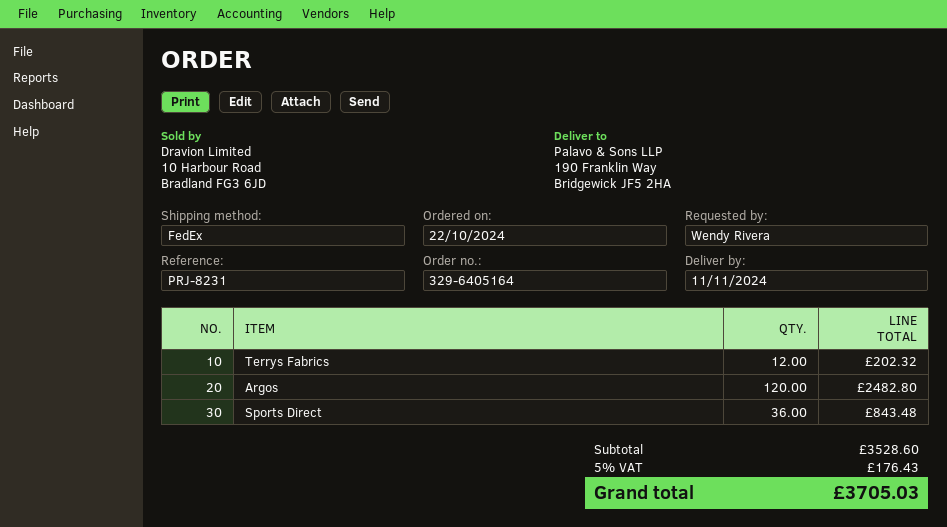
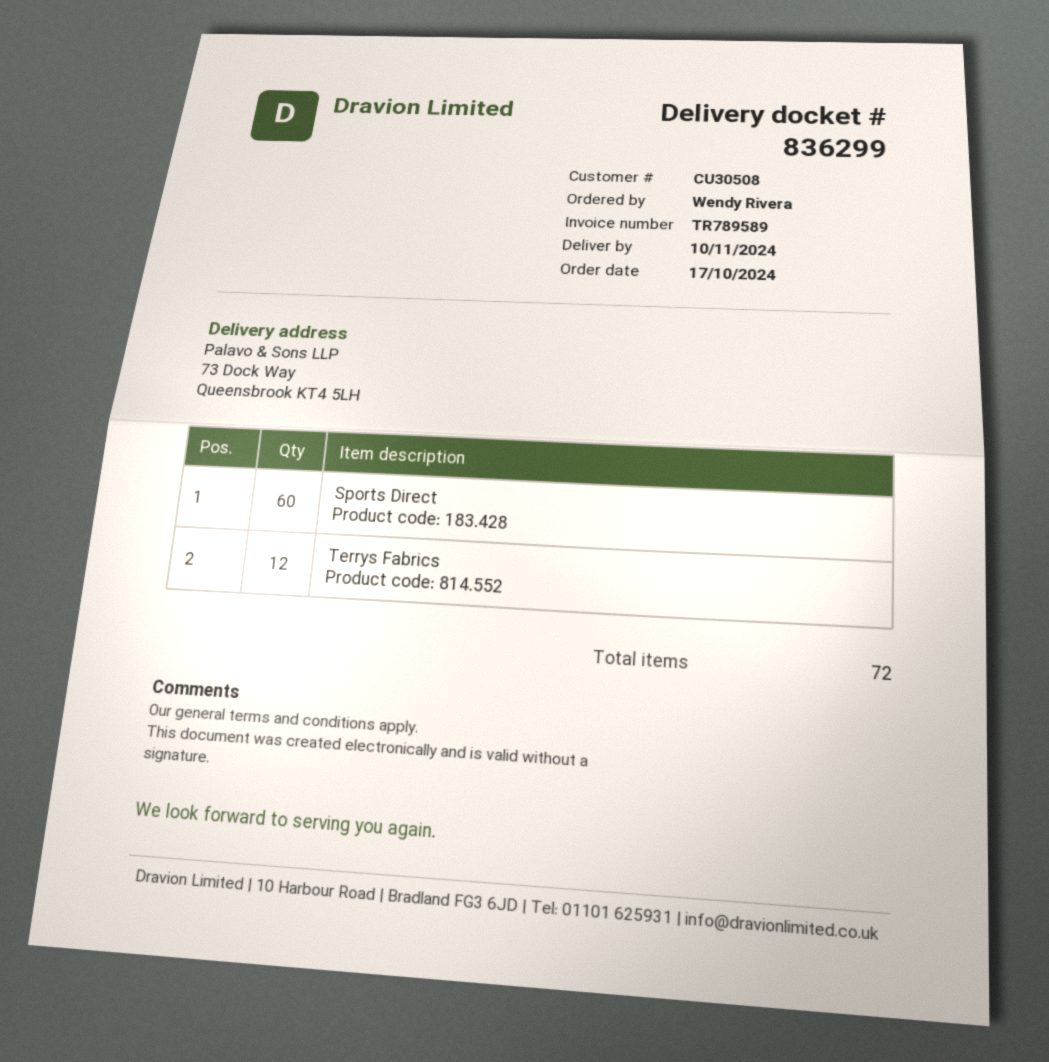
order date: 2024-10-22 -> 2024-10-17
delivery date: 2024-11-11 -> 2024-11-10
ship to: 190 Franklin Way, Bridgewick JF5 2HA -> 73 Dock Way, Queensbrook KT4 5LH
Argos: 120 -> none
Sports Direct: 36 -> 60

